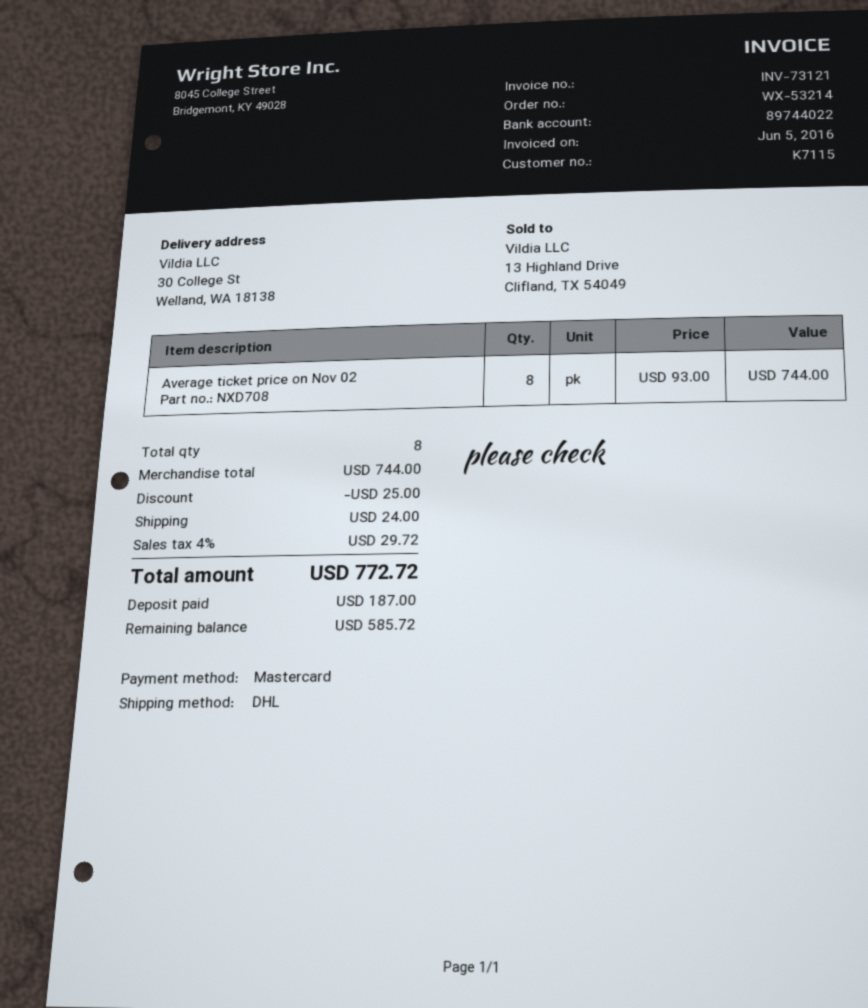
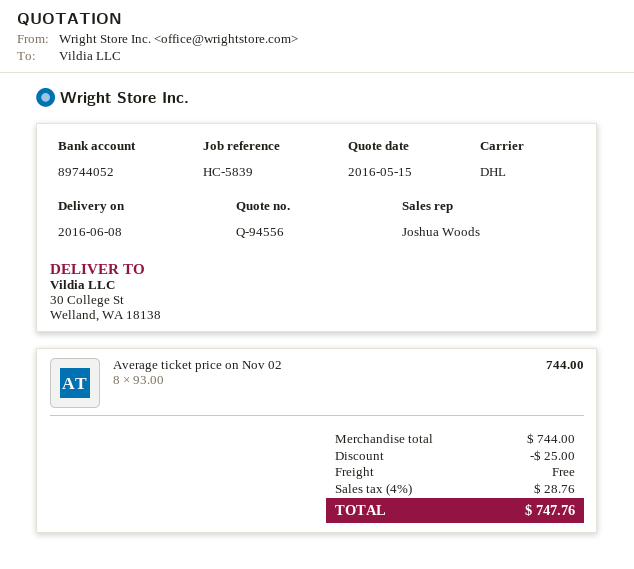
bank account: 89744022 -> 89744052
shipping: 24.00 -> 0.00
tax: 4% = 29.72 -> 4% = 28.76
total: 772.72 -> 747.76

